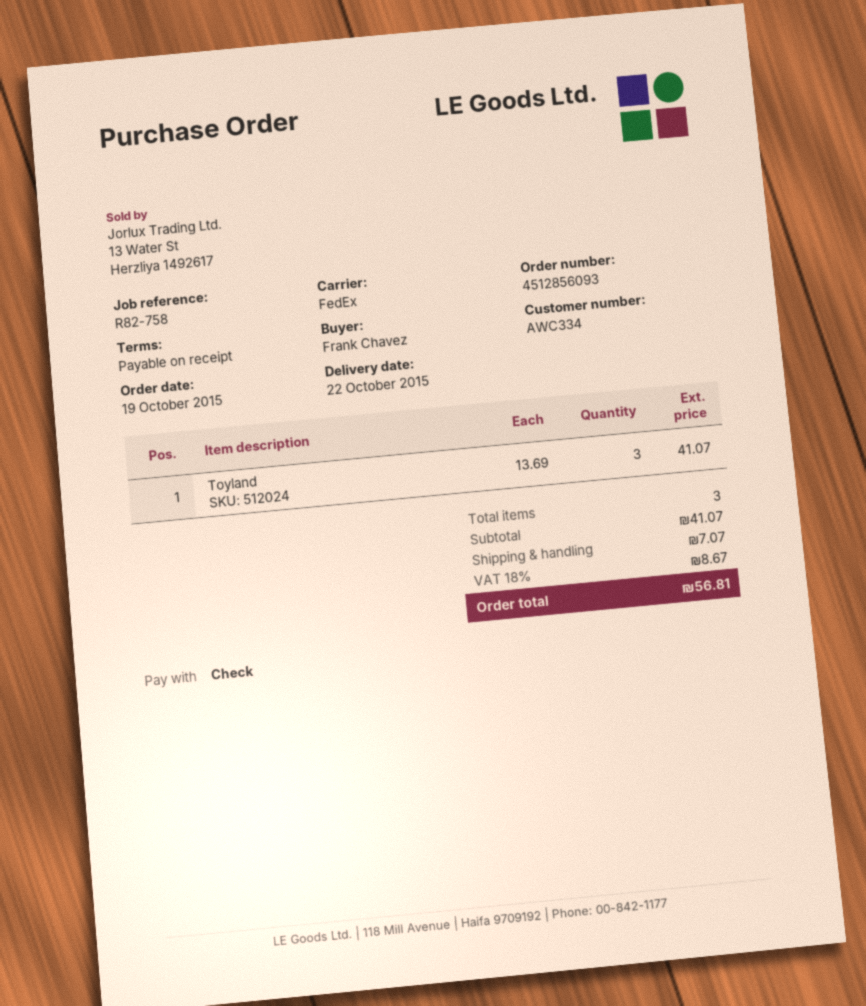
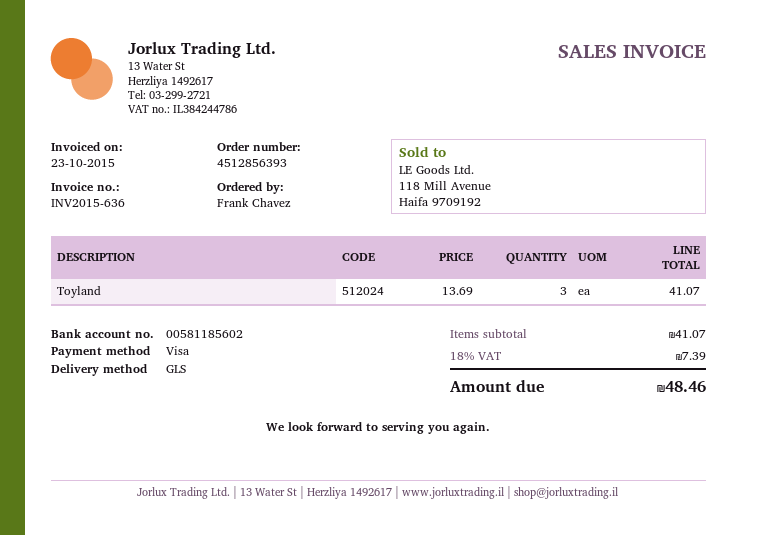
order number: 4512856093 -> 4512856393
payment method: cheque -> Visa
shipping method: FedEx -> GLS
shipping: 7.07 -> none
tax: 18% = 8.67 -> 18% = 7.39
total: 56.81 -> 48.46

